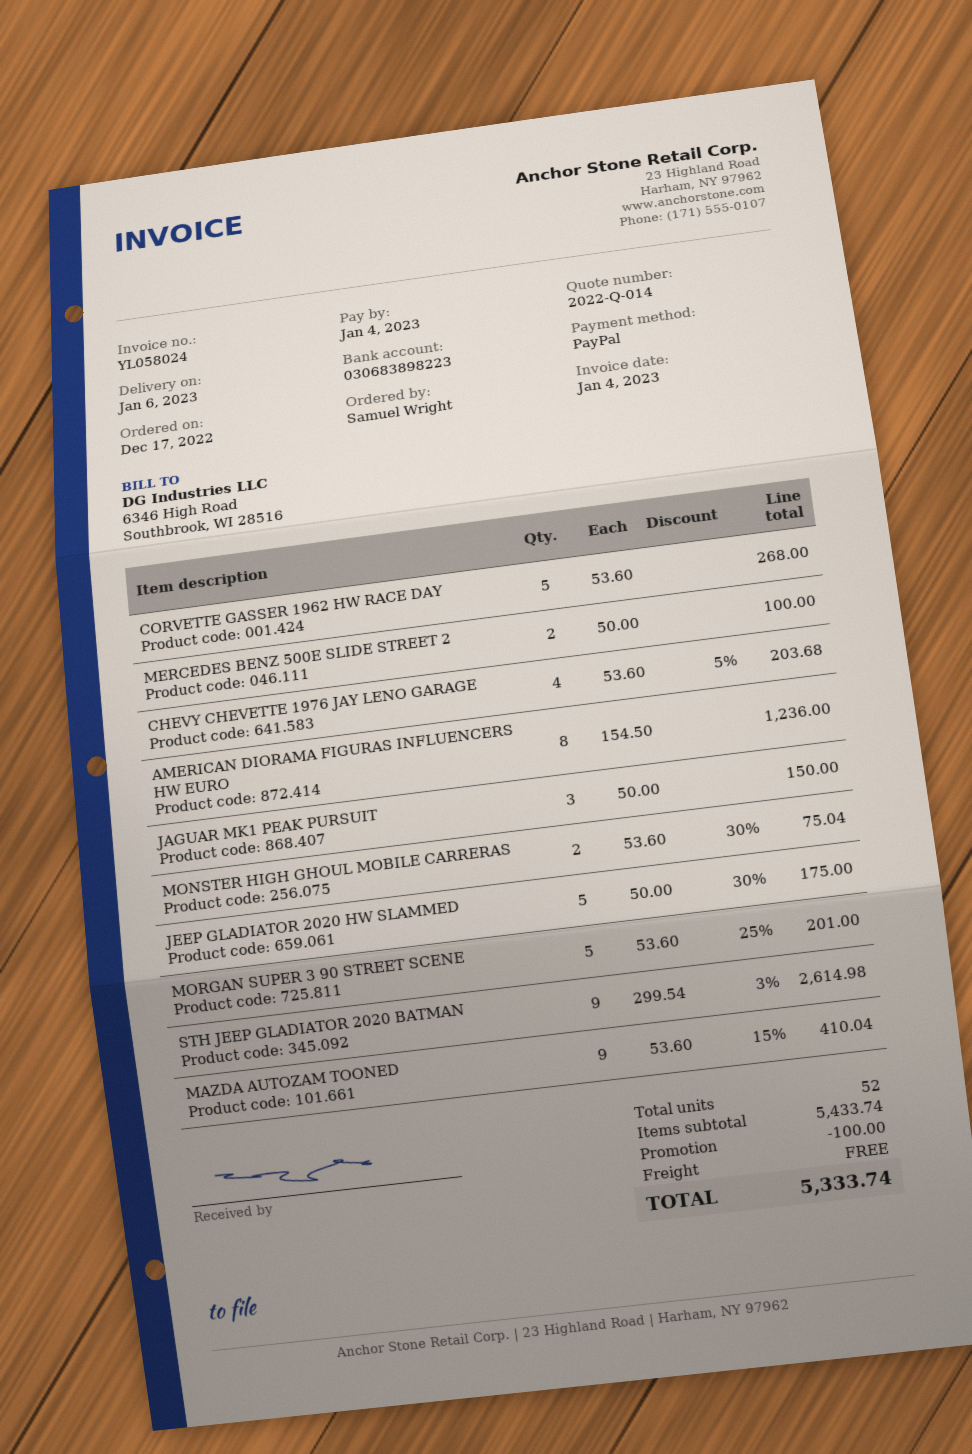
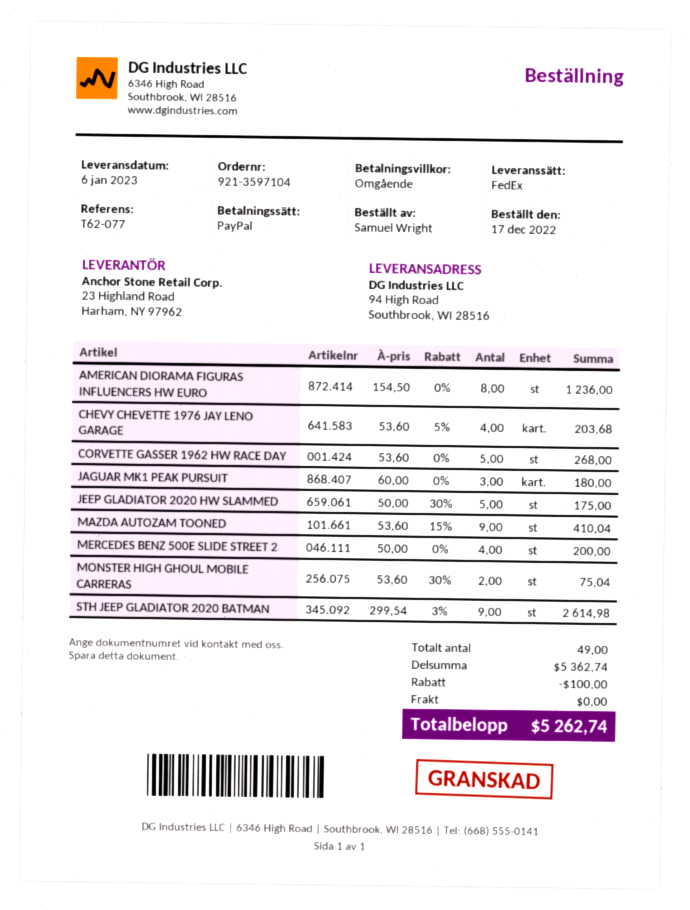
MERCEDES BENZ 500E SLIDE STREET 2: 2 x 50.00 = 100.00 -> 4 x 50.00 = 200.00
JAGUAR MK1 PEAK PURSUIT: 3 x 50.00 = 150.00 -> 3 x 60.00 = 180.00
MORGAN SUPER 3 90 STREET SCENE: 5 x 53.60 - 25% = 201.00 -> none
total quantity: 52 -> 49
subtotal: 5433.74 -> 5362.74
total: 5333.74 -> 5262.74

